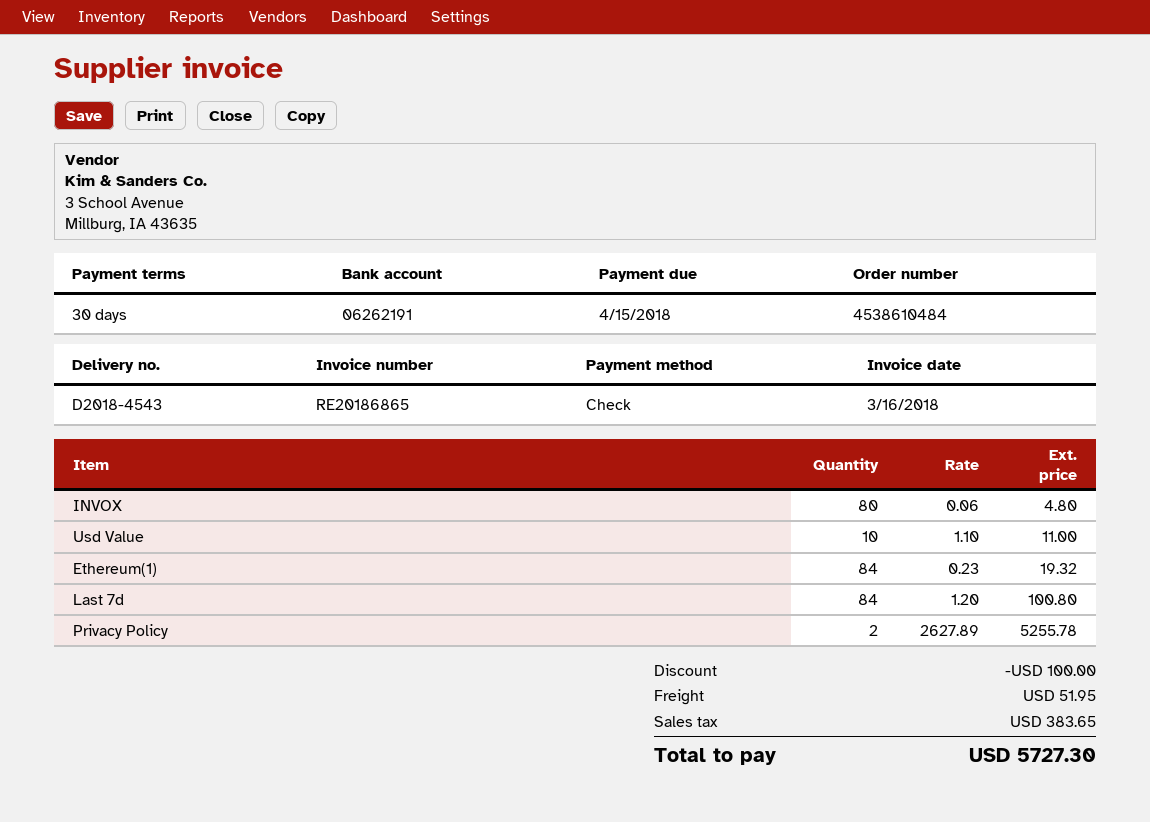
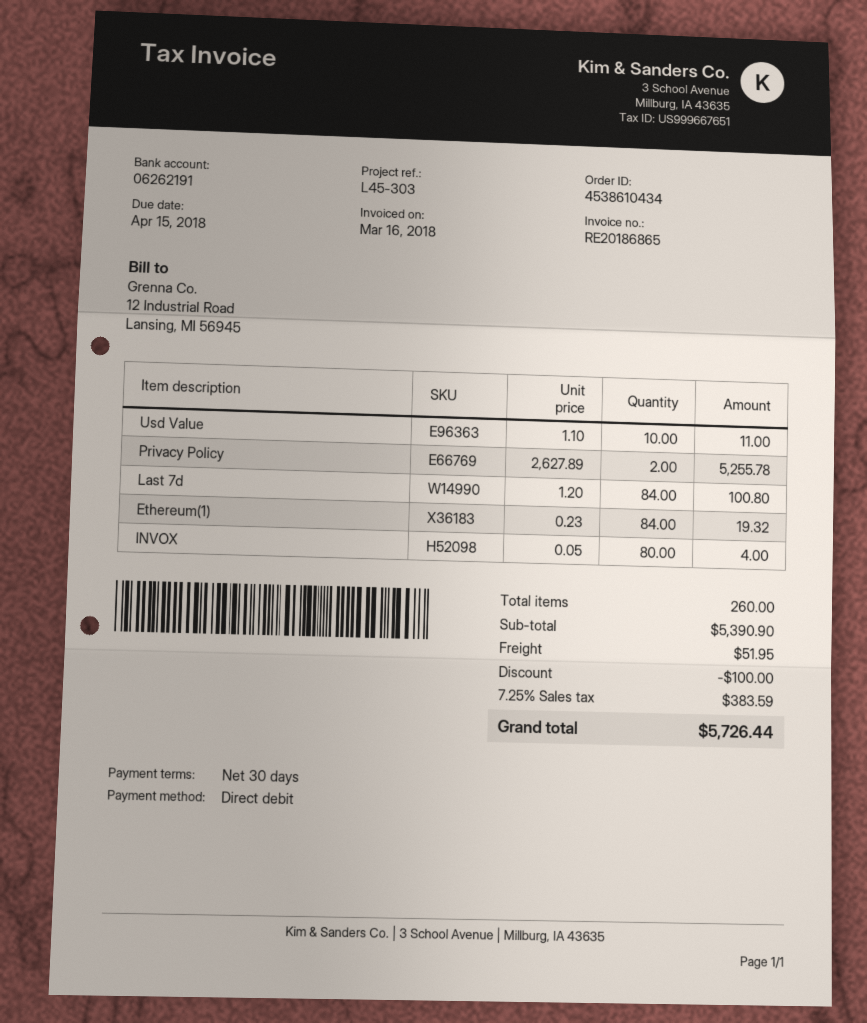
order number: 4538610484 -> 4538610434
payment method: cheque -> direct debit
INVOX: 80 x 0.06 = 4.80 -> 80 x 0.05 = 4.00
tax: 383.65 -> 383.59
total: 5727.30 -> 5726.44

